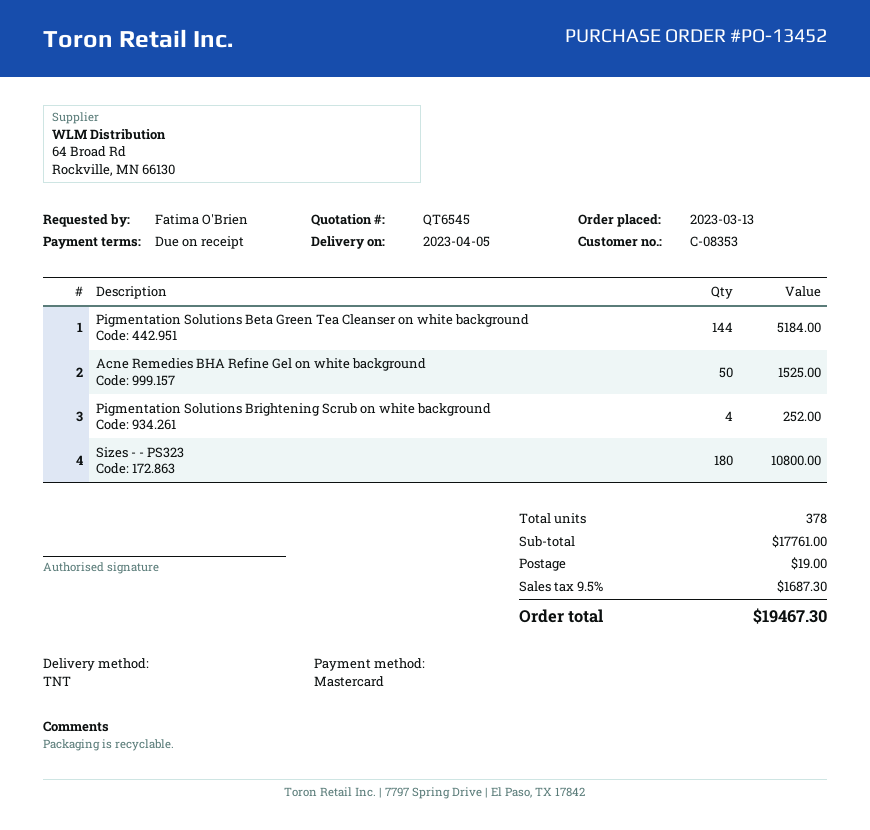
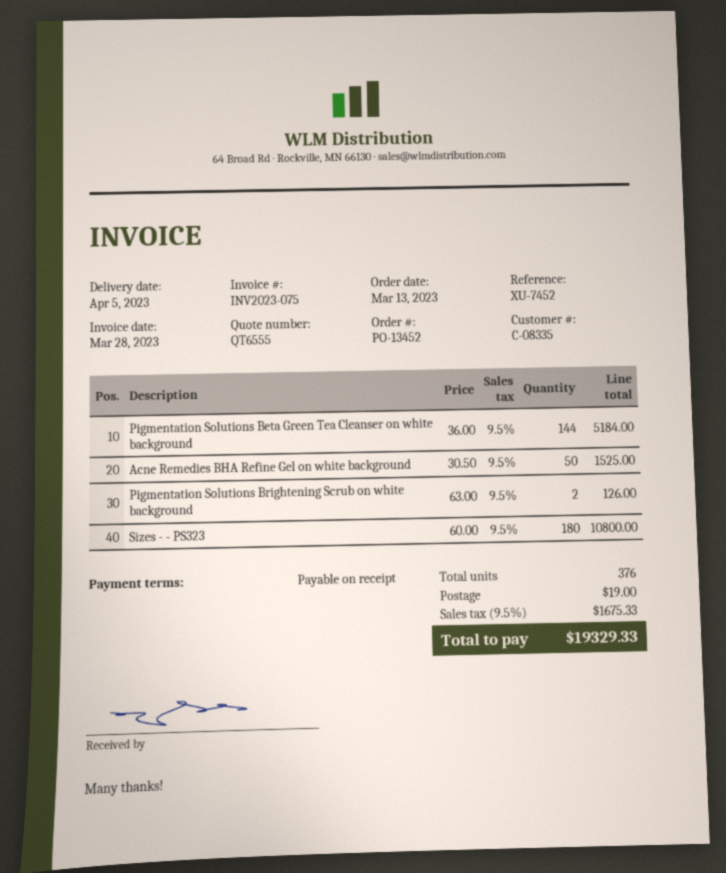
quote number: QT6545 -> QT6555
customer number: C-08353 -> C-08335
Pigmentation Solutions Brightening Scrub on white background: 4 for 252.00 -> 2 for 126.00
total quantity: 378 -> 376
tax: 9.5% = 1687.30 -> 9.5% = 1675.33
total: 19467.30 -> 19329.33

